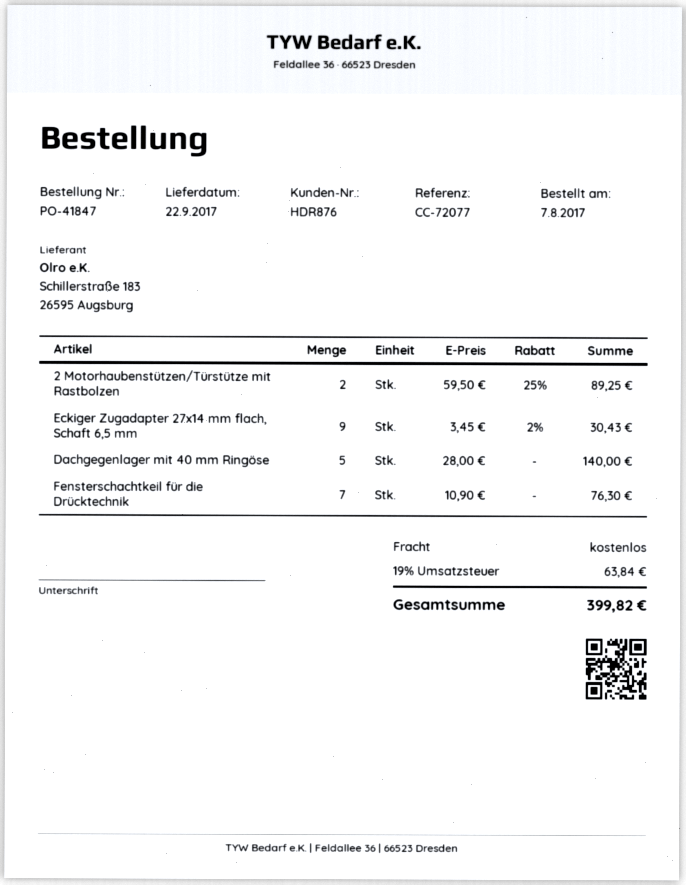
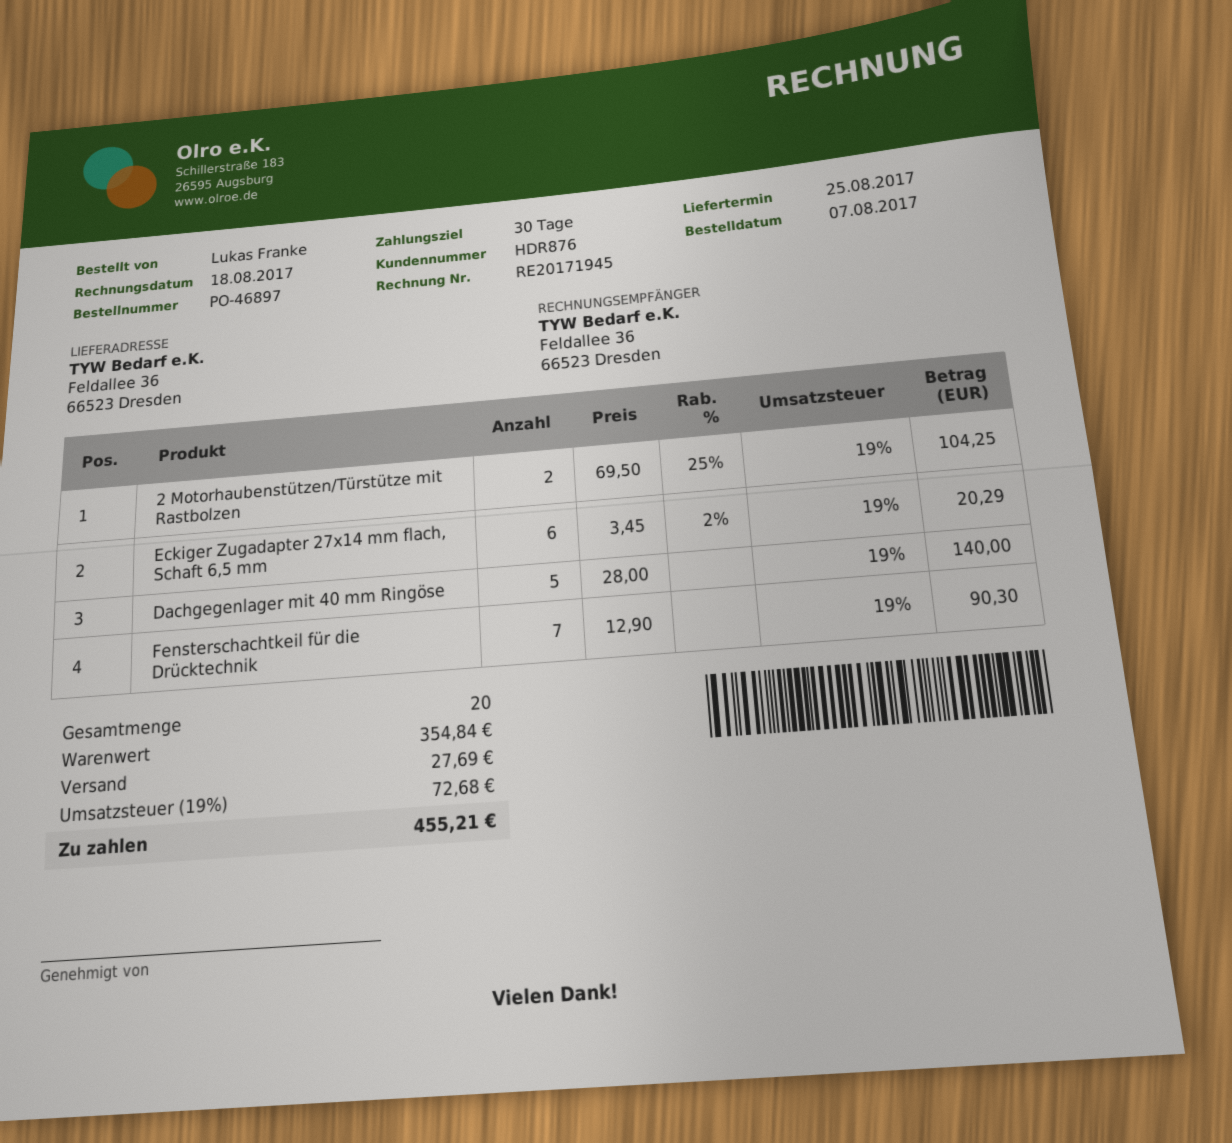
order number: PO-41847 -> PO-46897
delivery date: 2017-09-22 -> 2017-08-25
2 Motorhaubenstützen/Türstütze mit Rastbolzen: 2 x 59.50 - 25% = 89.25 -> 2 x 69.50 - 25% = 104.25
Eckiger Zugadapter 27x14 mm flach, Schaft 6,5 mm: 9 x 3.45 - 2% = 30.43 -> 6 x 3.45 - 2% = 20.29
Fensterschachtkeil für die Drücktechnik: 7 x 10.90 = 76.30 -> 7 x 12.90 = 90.30
shipping: 0.00 -> 27.69
tax: 19% = 63.84 -> 19% = 72.68
total: 399.82 -> 455.21

